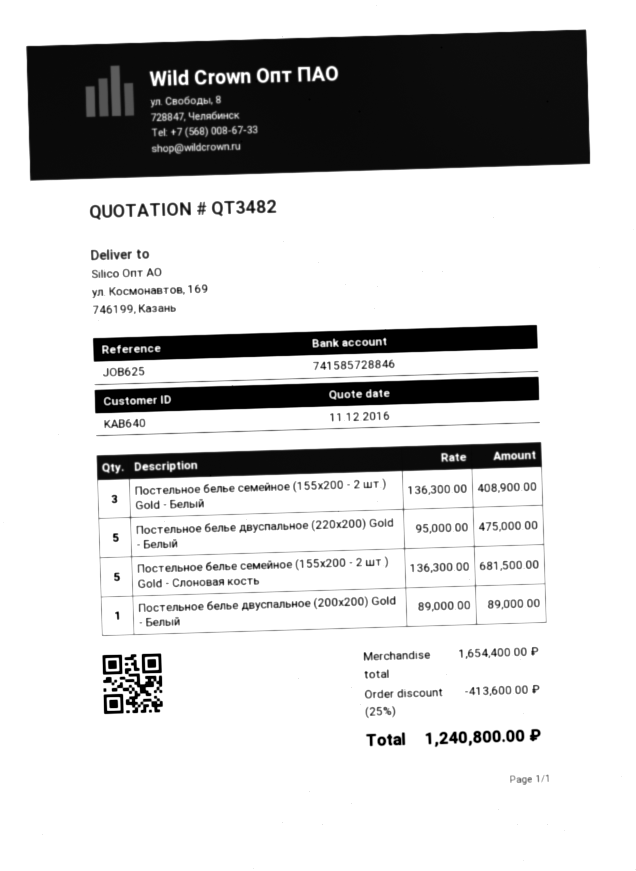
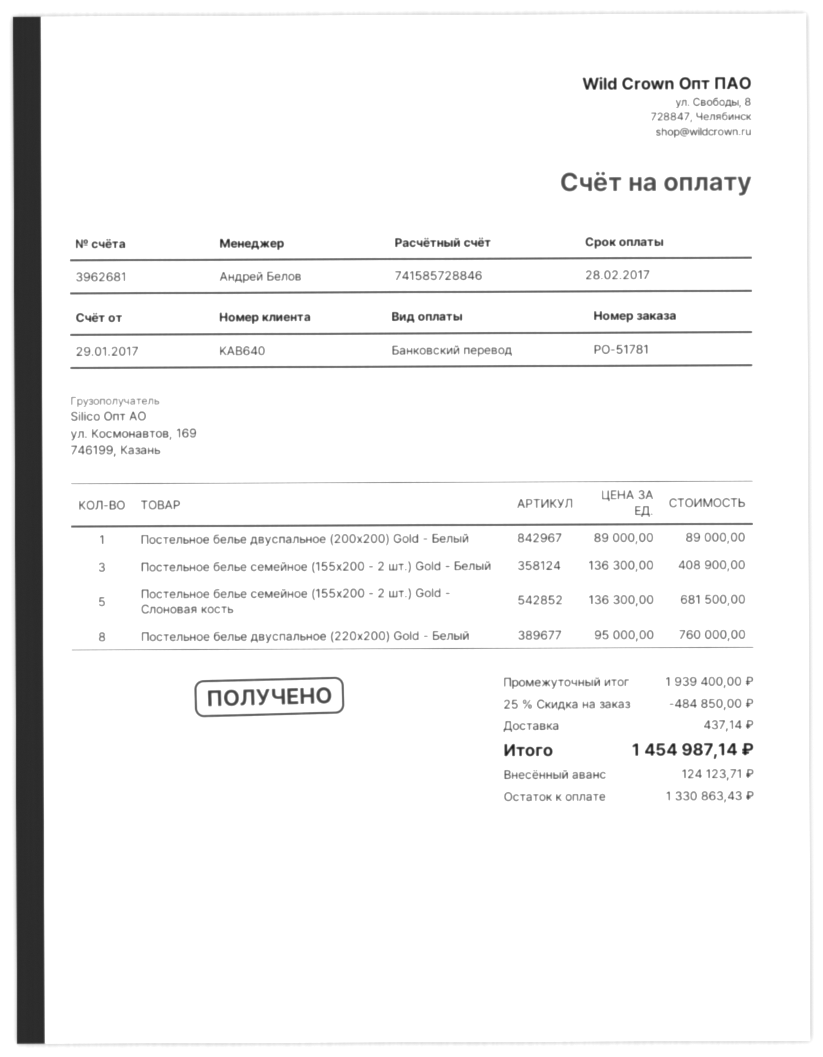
Постельное белье двуспальное (220х200) Gold - Белый: 5 x 95000.00 = 475000.00 -> 8 x 95000.00 = 760000.00
subtotal: 1654400.00 -> 1939400.00
discount: 25% = 413600.00 -> 25% = 484850.00
shipping: none -> 437.14
total: 1240800.00 -> 1454987.14

